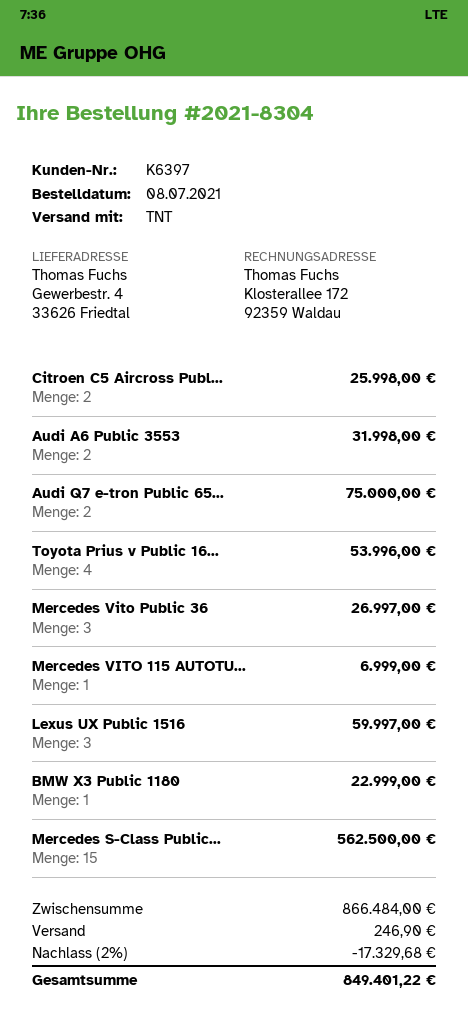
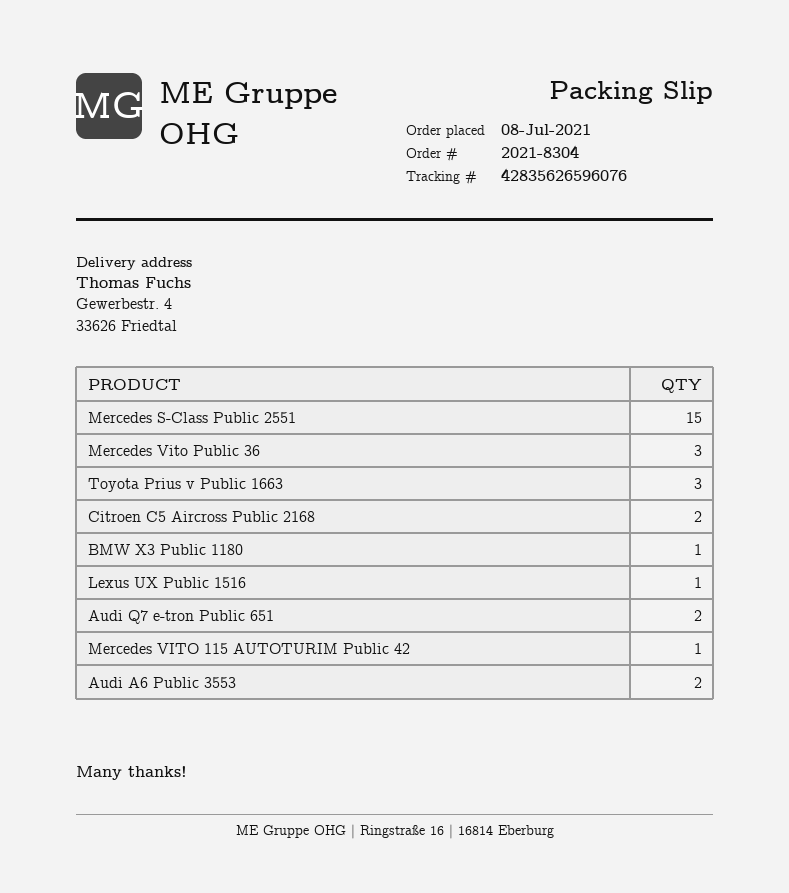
Toyota Prius v Public 16...: 4 -> 3
Lexus UX Public 1516: 3 -> 1

